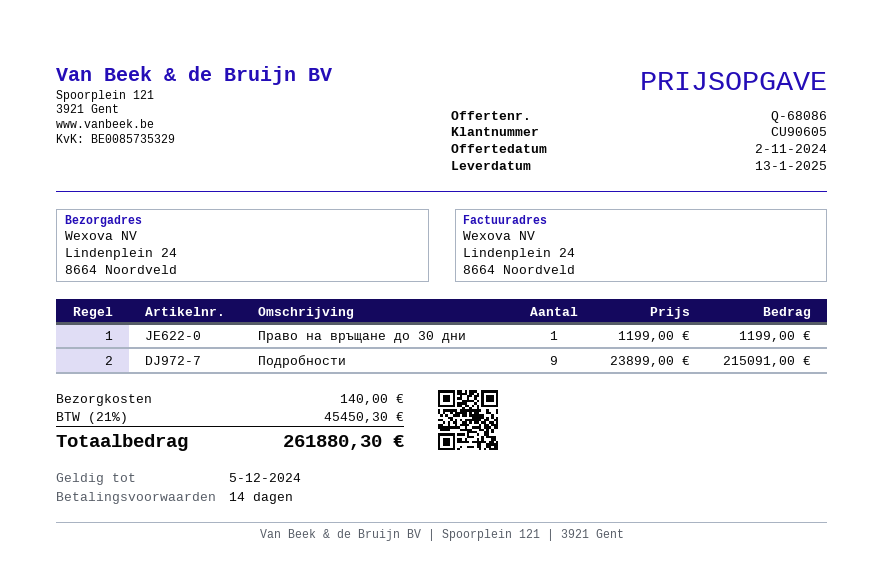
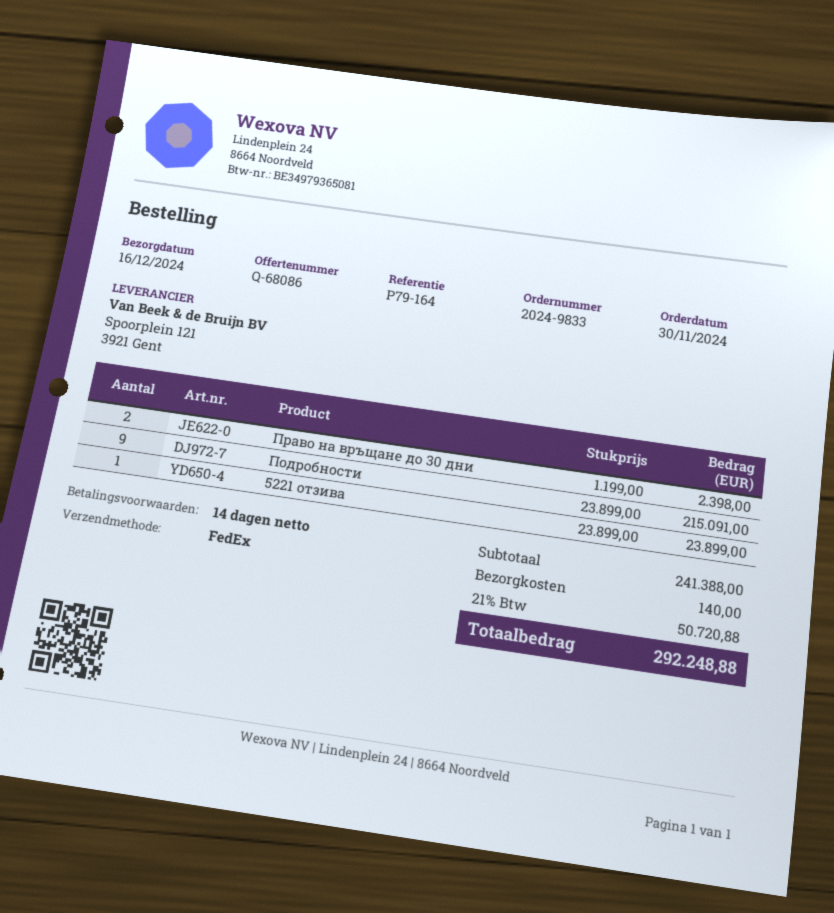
delivery date: 2025-01-13 -> 2024-12-16
Право на връщане до 30 дни: 1 x 1199.00 = 1199.00 -> 2 x 1199.00 = 2398.00
5221 отзива: none -> 1 x 23899.00 = 23899.00
tax: 21% = 45450.30 -> 21% = 50720.88
total: 261880.30 -> 292248.88

